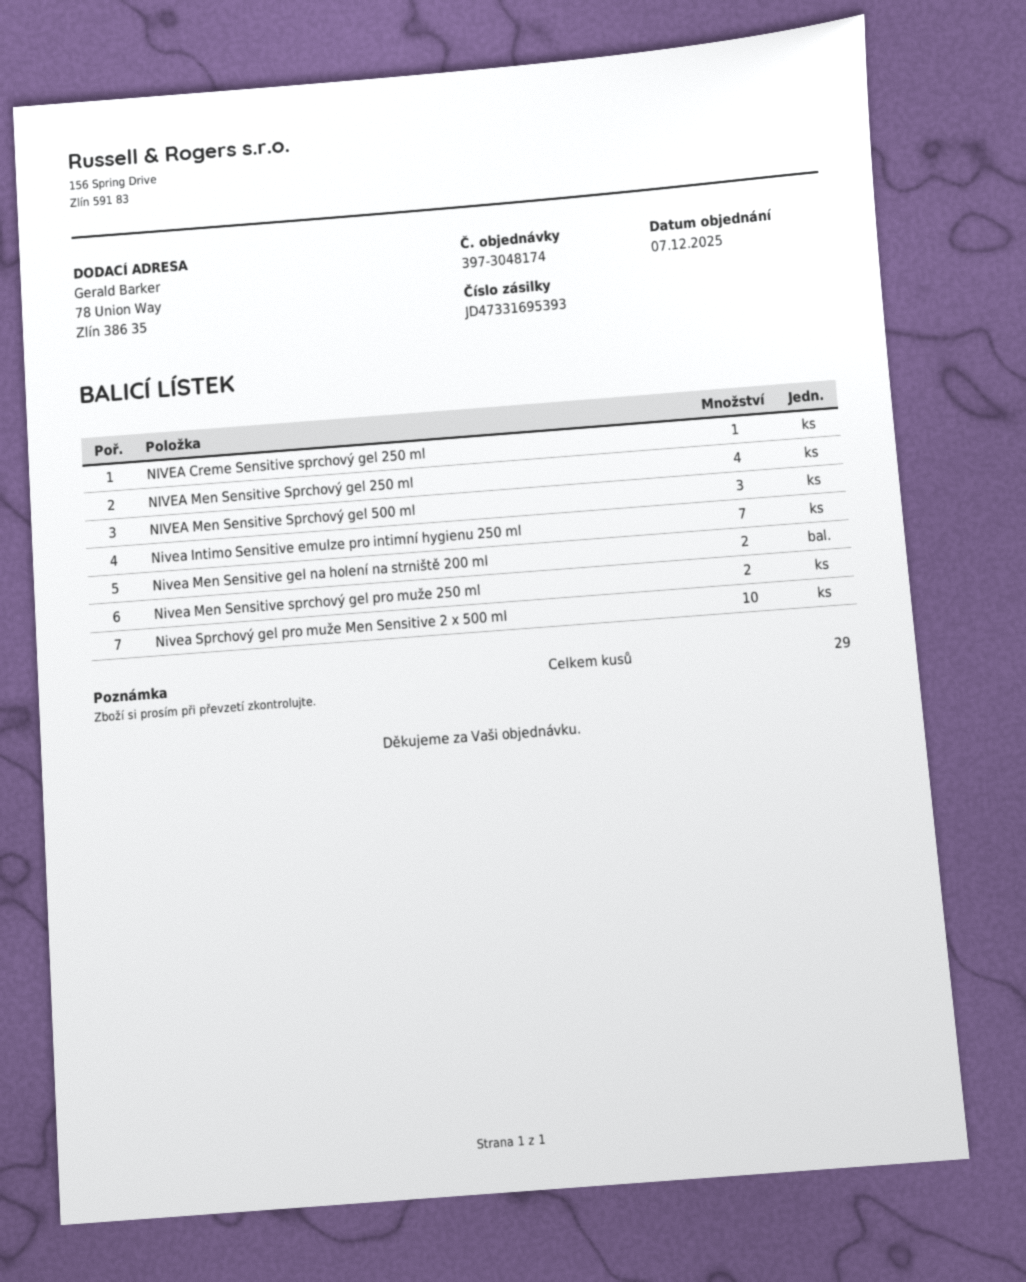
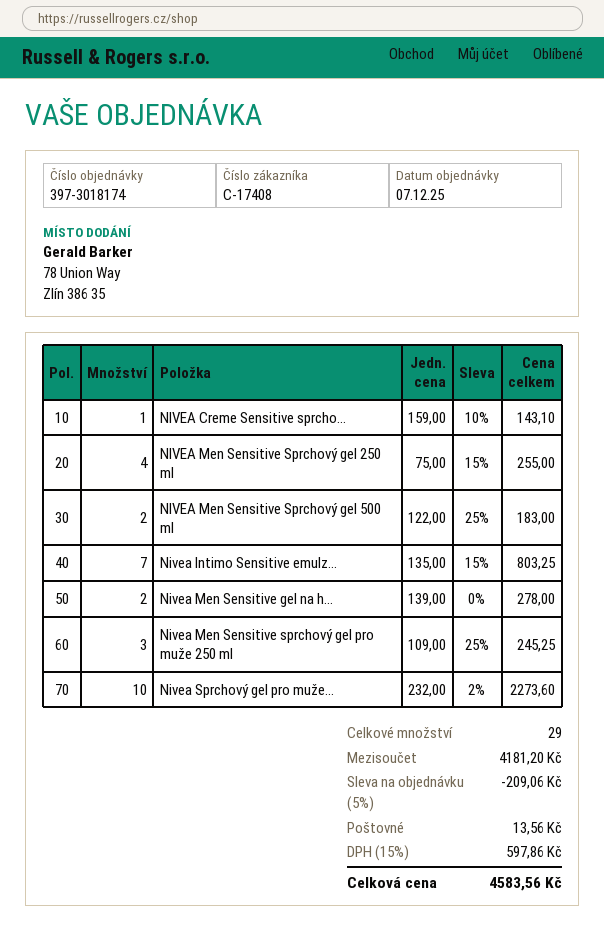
order number: 397-3048174 -> 397-3018174
NIVEA Men Sensitive Sprchový gel 500 ml: 3 -> 2
Nivea Men Sensitive sprchový gel pro muže 250 ml: 2 -> 3

